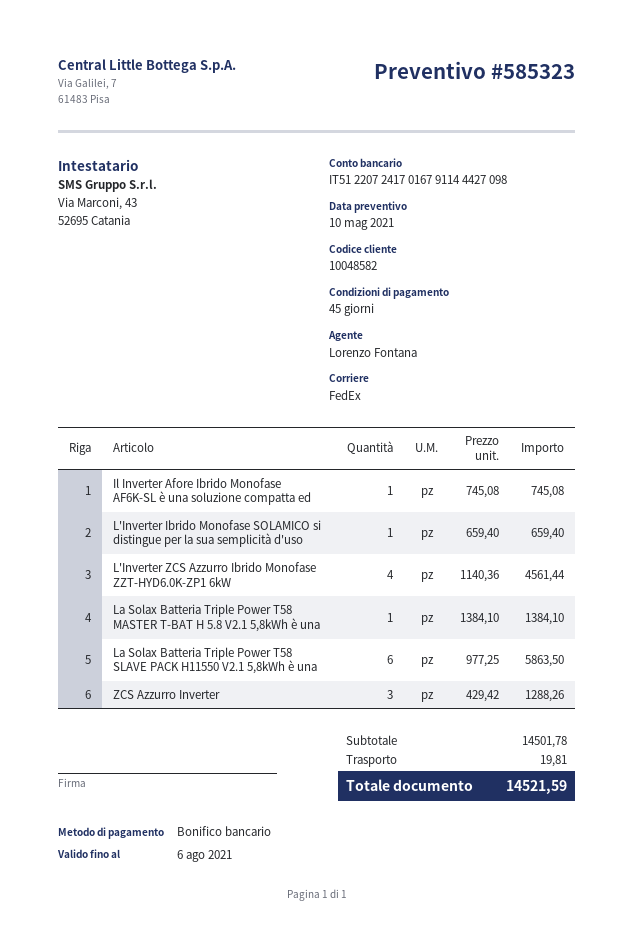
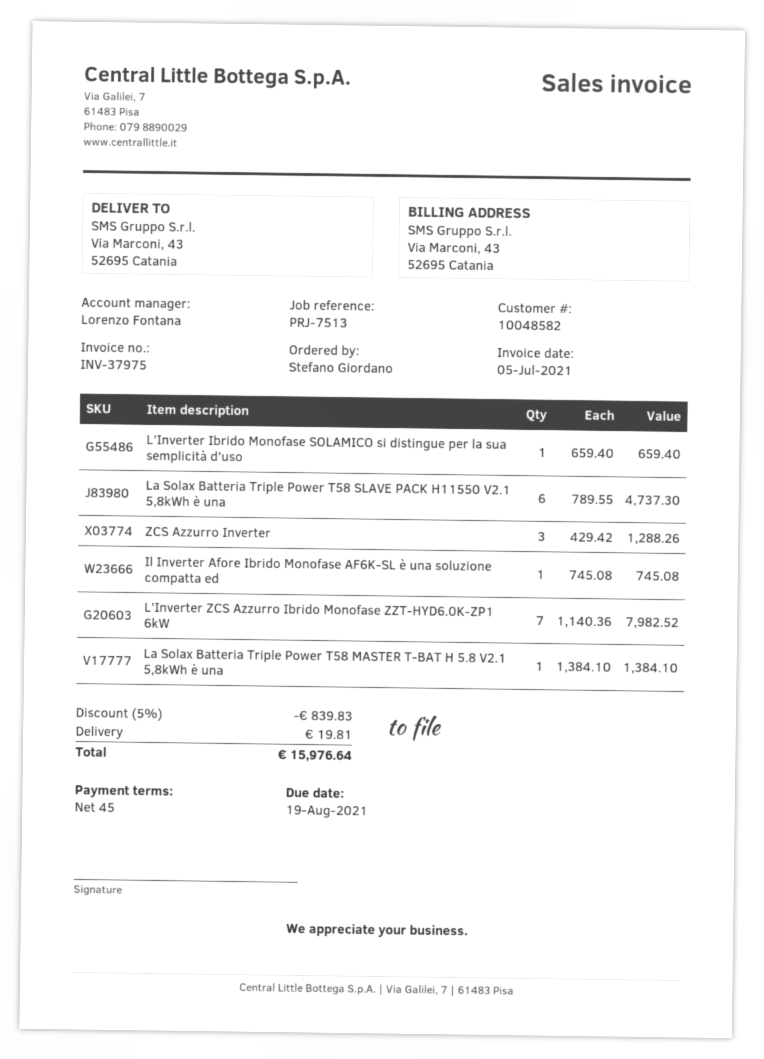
L'Inverter ZCS Azzurro Ibrido Monofase ZZT-HYD6.0K-ZP1 6kW: 4 x 1140.36 = 4561.44 -> 7 x 1140.36 = 7982.52
La Solax Batteria Triple Power T58 SLAVE PACK H11550 V2.1 5,8kWh è una: 6 x 977.25 = 5863.50 -> 6 x 789.55 = 4737.30
discount: none -> 5% = 839.83
total: 14521.59 -> 15976.64

